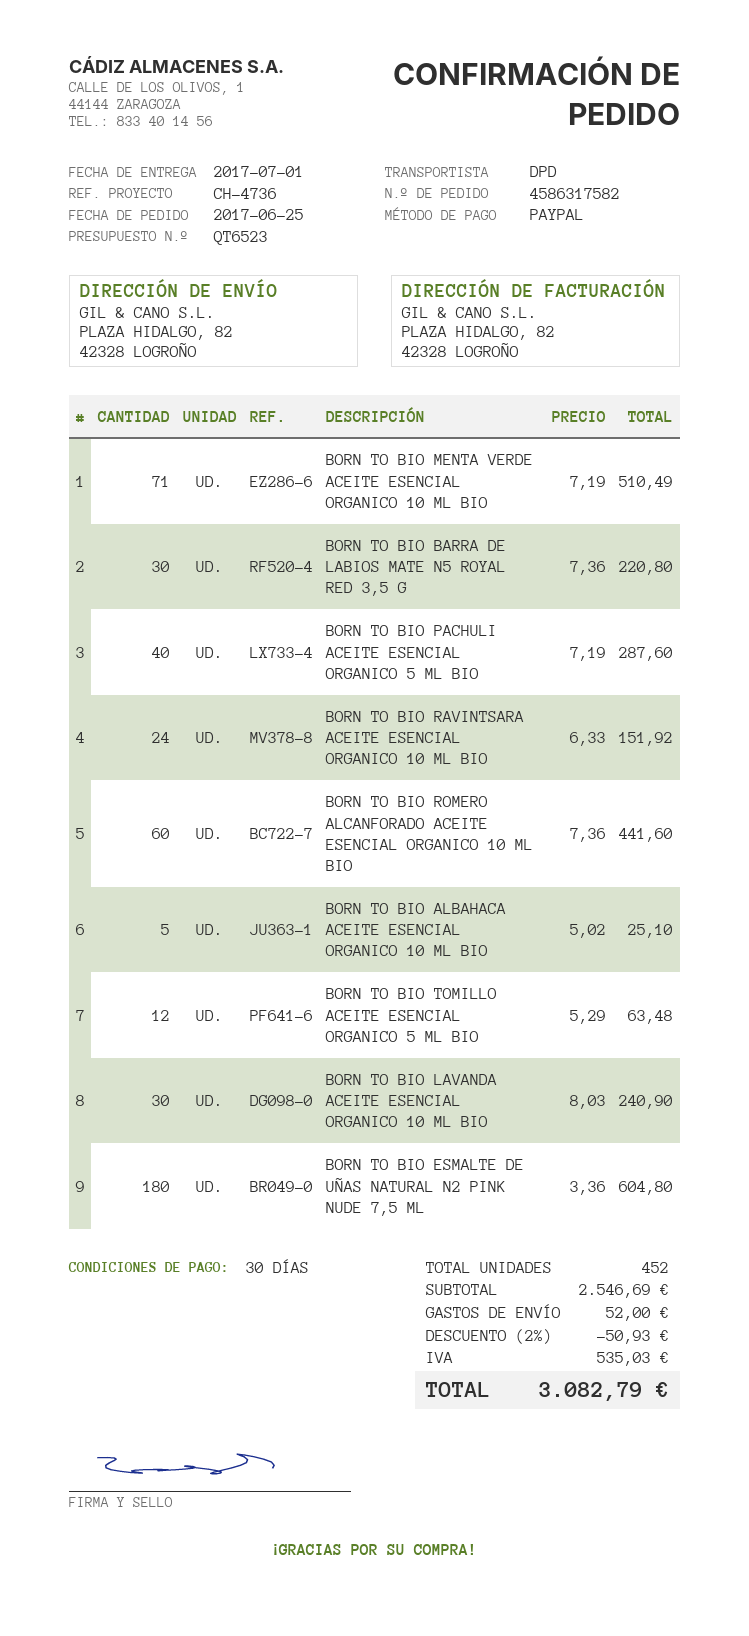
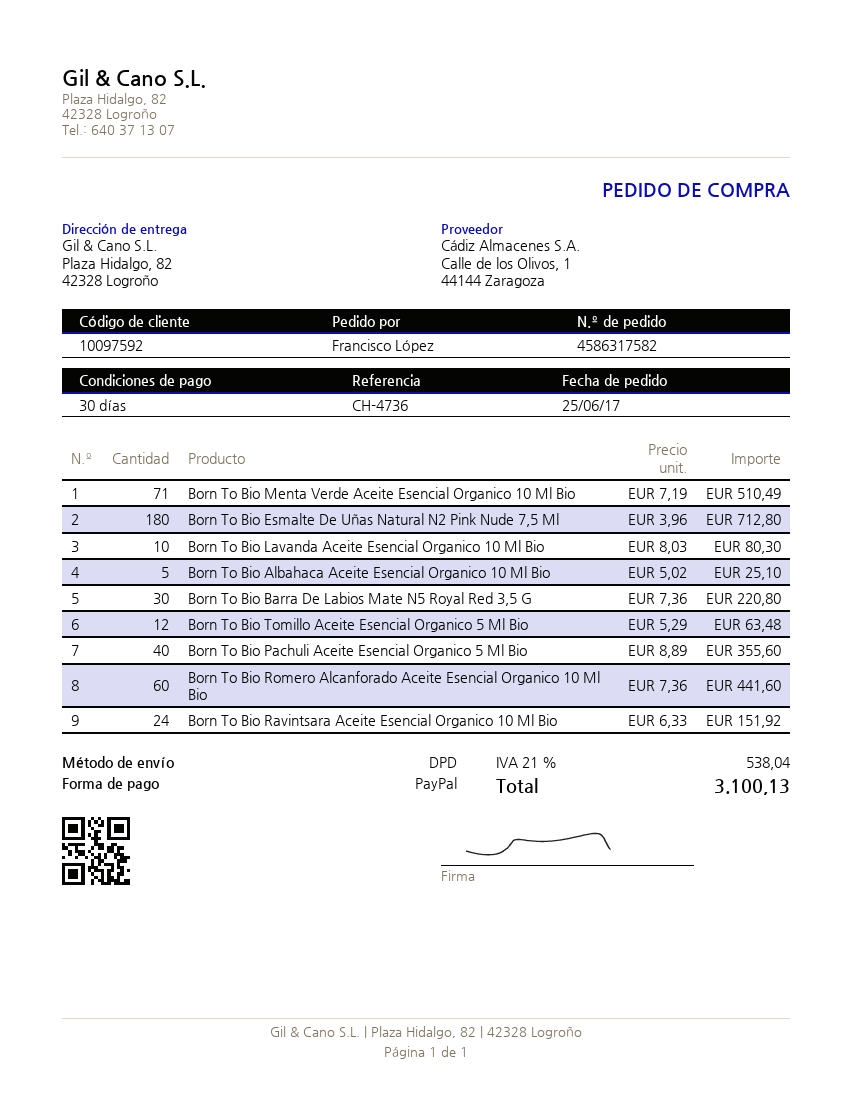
BORN TO BIO PACHULI ACEITE ESENCIAL ORGANICO 5 ML BIO: 40 x 7.19 = 287.60 -> 40 x 8.89 = 355.60
BORN TO BIO LAVANDA ACEITE ESENCIAL ORGANICO 10 ML BIO: 30 x 8.03 = 240.90 -> 10 x 8.03 = 80.30
BORN TO BIO ESMALTE DE UÑAS NATURAL N2 PINK NUDE 7,5 ML: 180 x 3.36 = 604.80 -> 180 x 3.96 = 712.80
discount: 2% = 50.93 -> none
shipping: 52.00 -> none
tax: 535.03 -> 538.04
total: 3082.79 -> 3100.13

